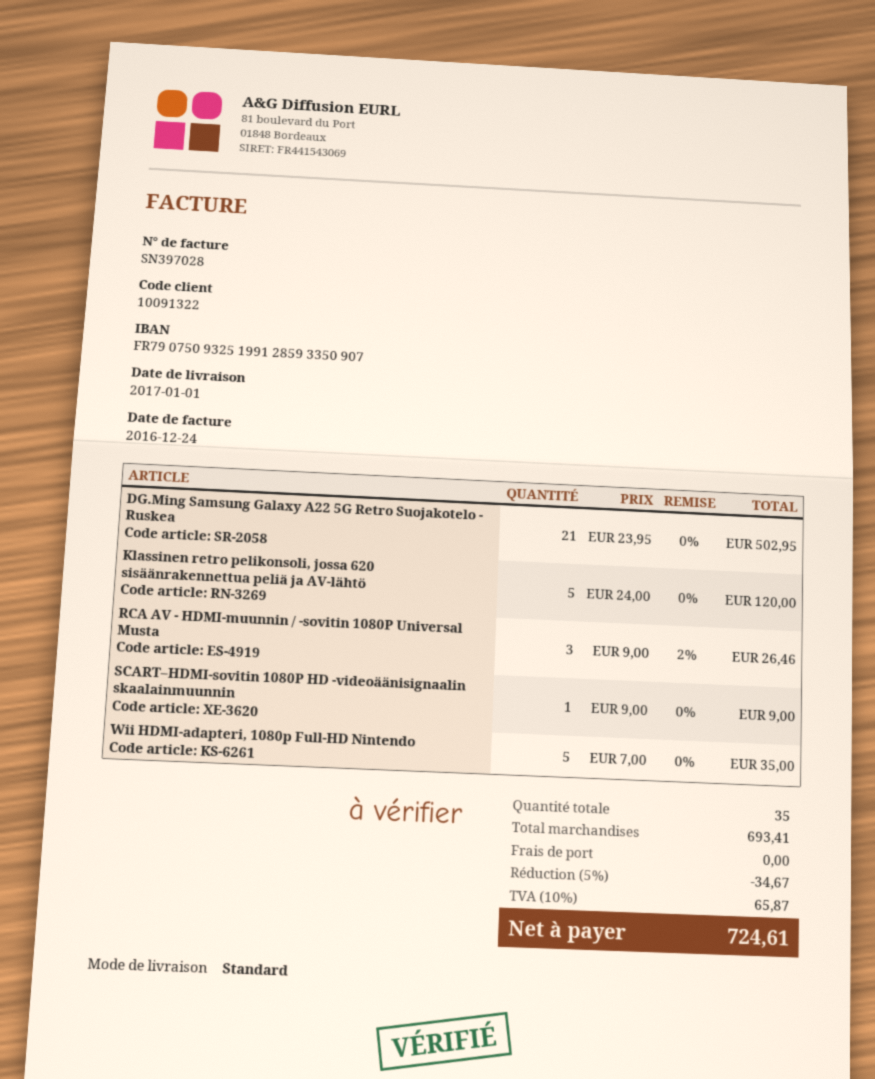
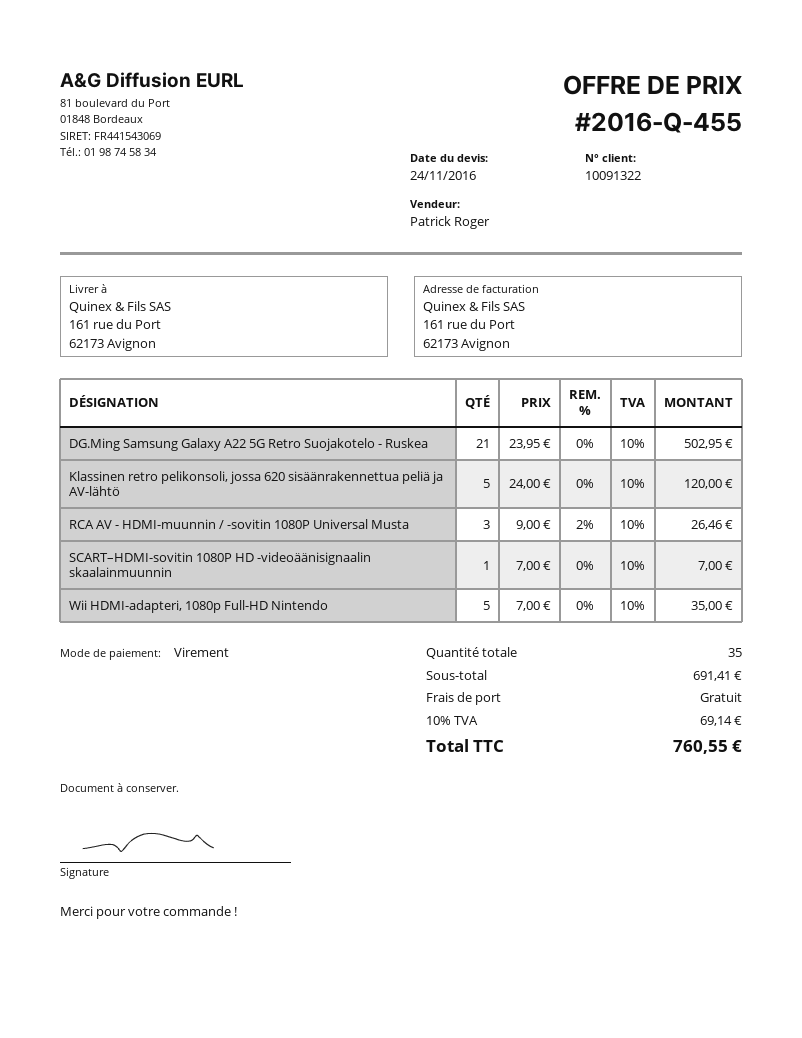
SCART–HDMI-sovitin 1080P HD -videoäänisignaalin skaalainmuunnin: 1 x 9.00 = 9.00 -> 1 x 7.00 = 7.00
subtotal: 693.41 -> 691.41
discount: 5% = 34.67 -> none
tax: 10% = 65.87 -> 10% = 69.14
total: 724.61 -> 760.55

